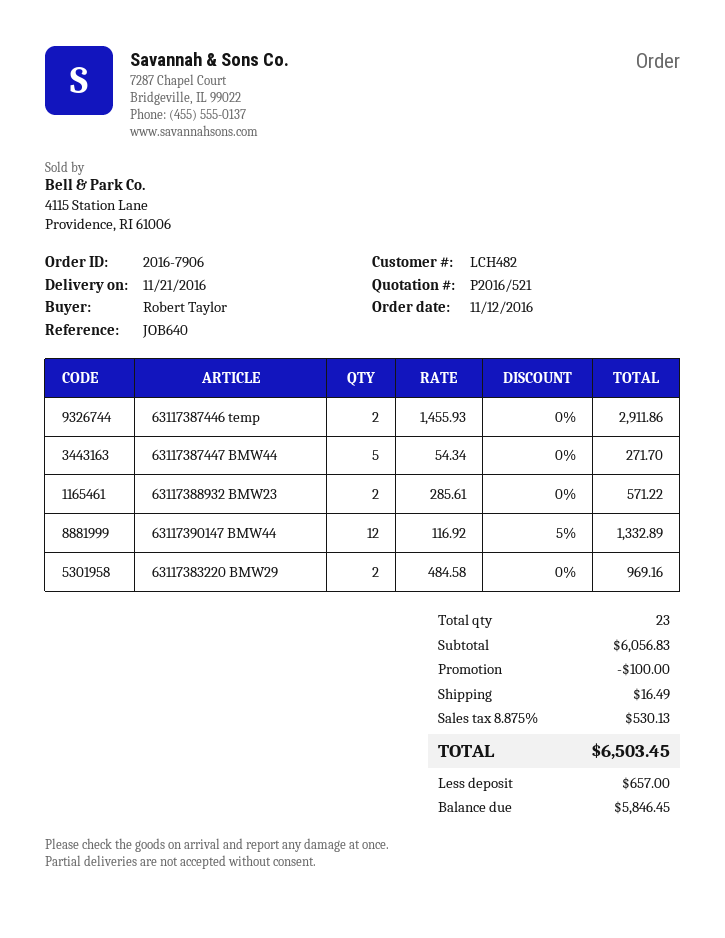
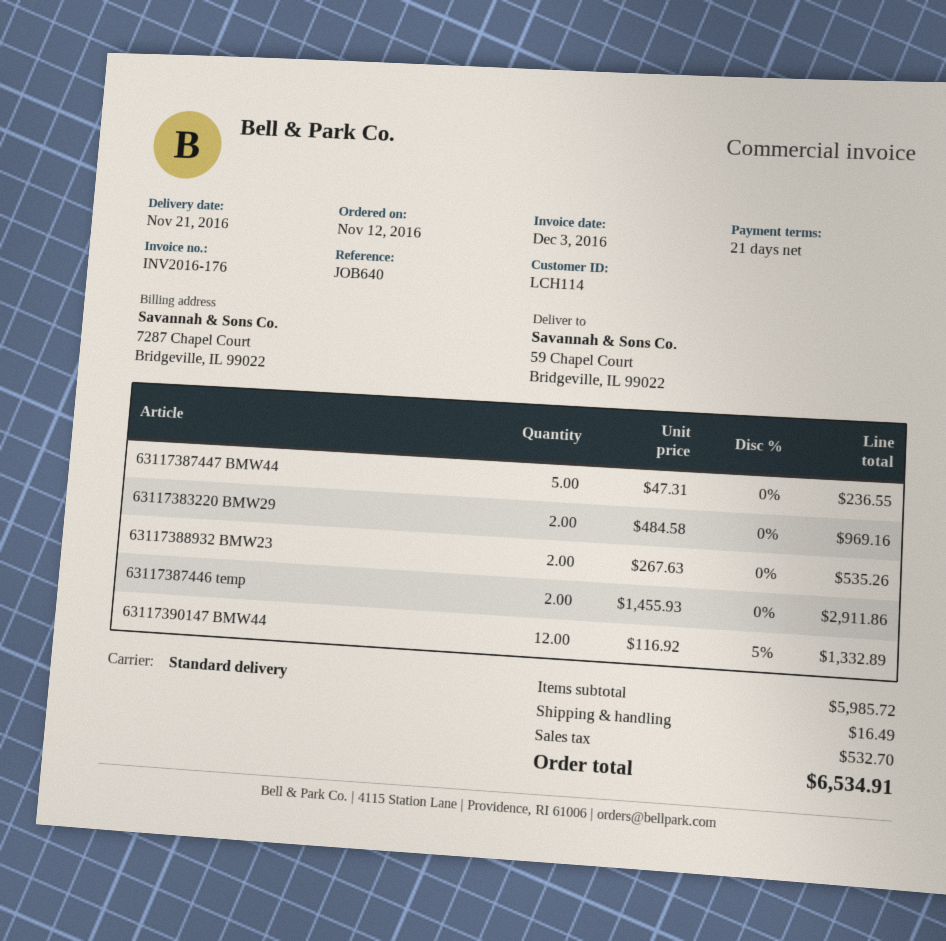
customer number: LCH482 -> LCH114
63117387447 BMW44: 5 x 54.34 = 271.70 -> 5 x 47.31 = 236.55
63117388932 BMW23: 2 x 285.61 = 571.22 -> 2 x 267.63 = 535.26
subtotal: 6056.83 -> 5985.72
discount: 100.00 -> none
tax: 530.13 -> 532.70
total: 6503.45 -> 6534.91

